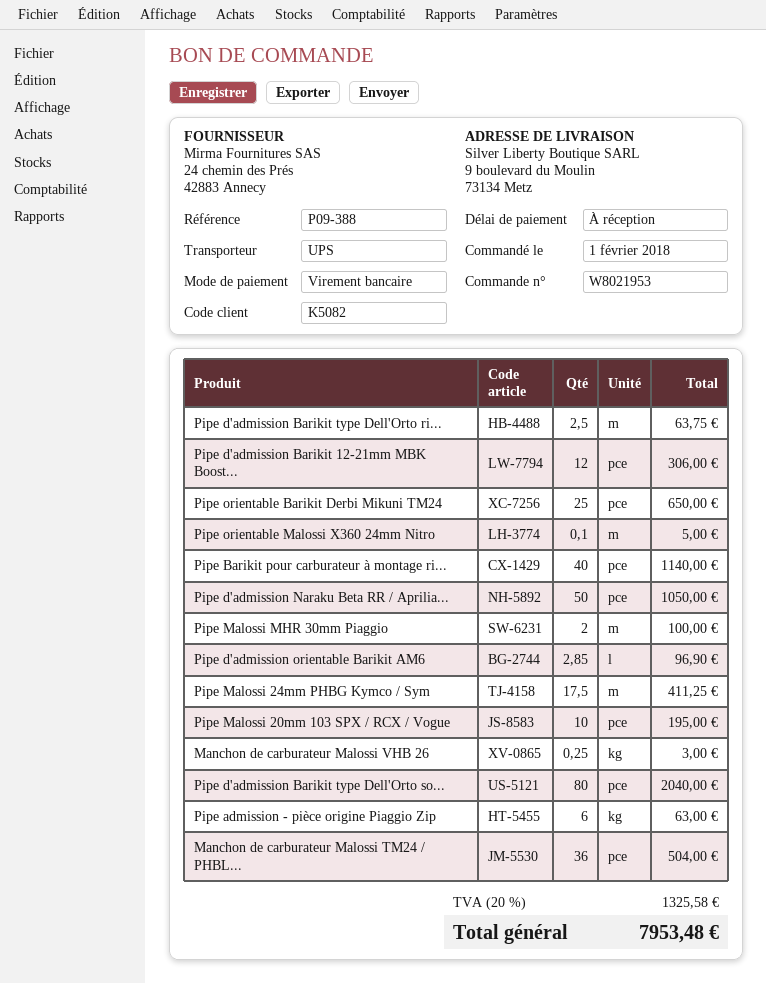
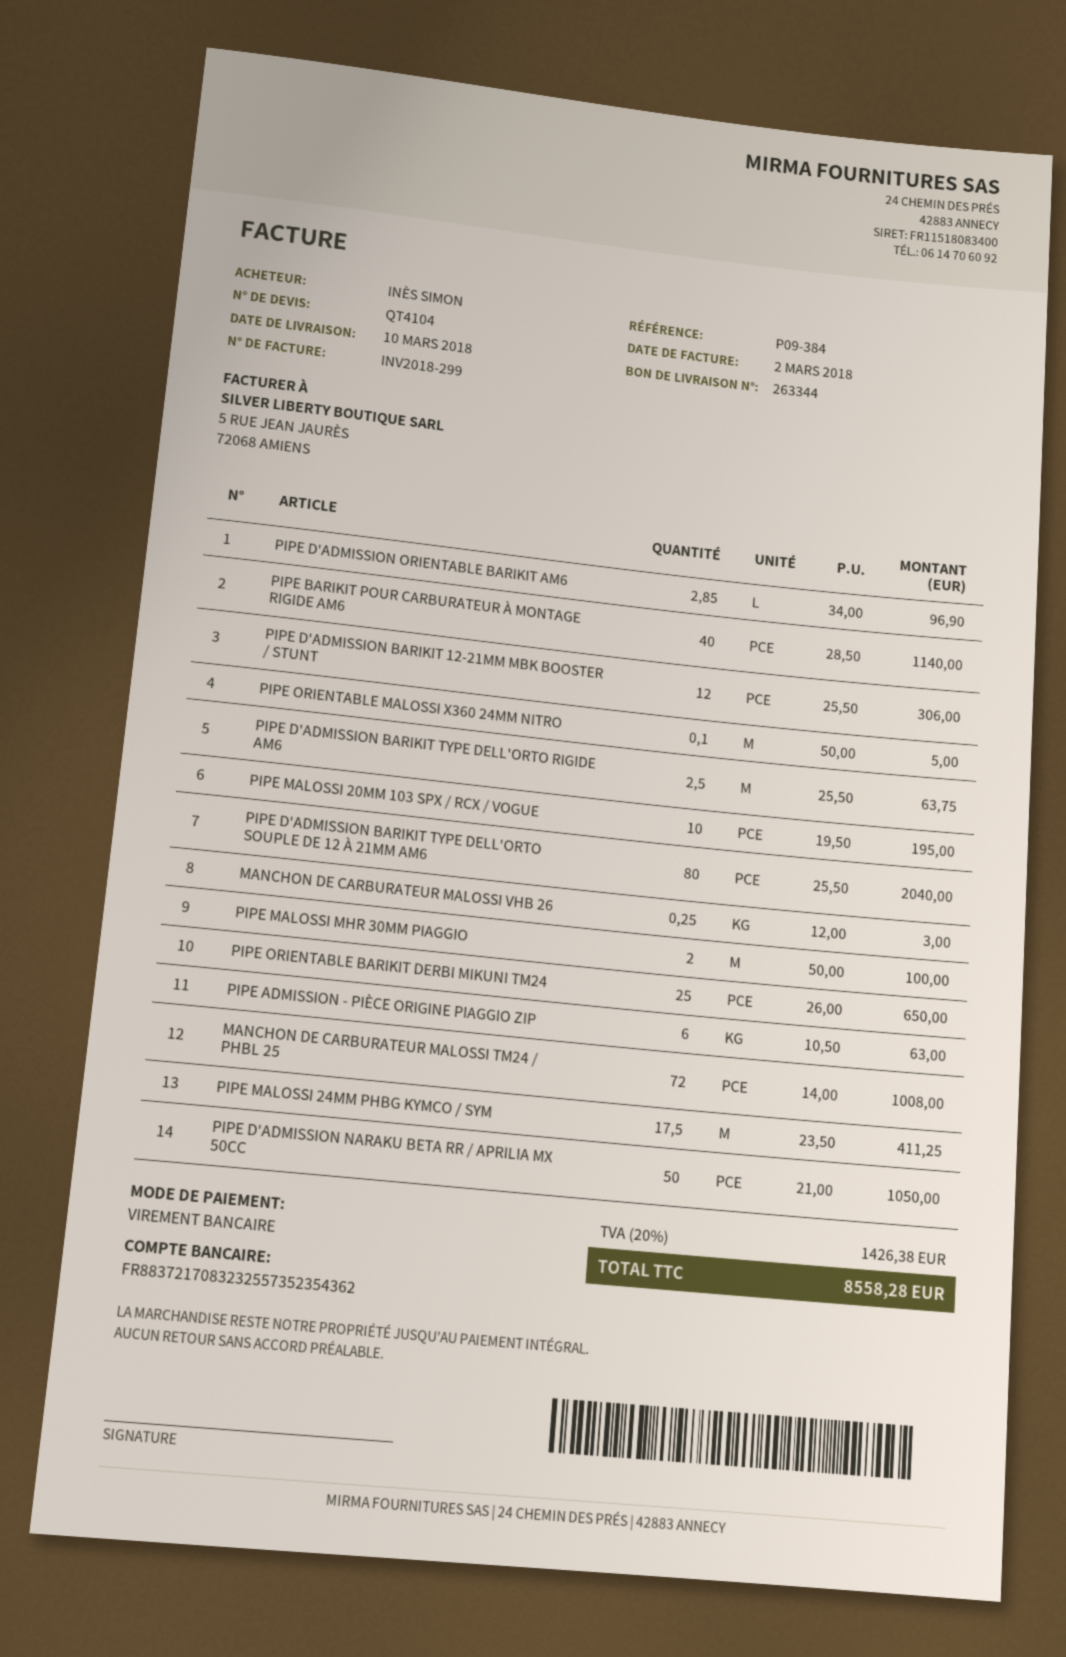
reference: P09-388 -> P09-384
Manchon de carburateur Malossi TM24 / PHBL...: 36 for 504.00 -> 72 for 1008.00
tax: 20% = 1325.58 -> 20% = 1426.38
total: 7953.48 -> 8558.28

